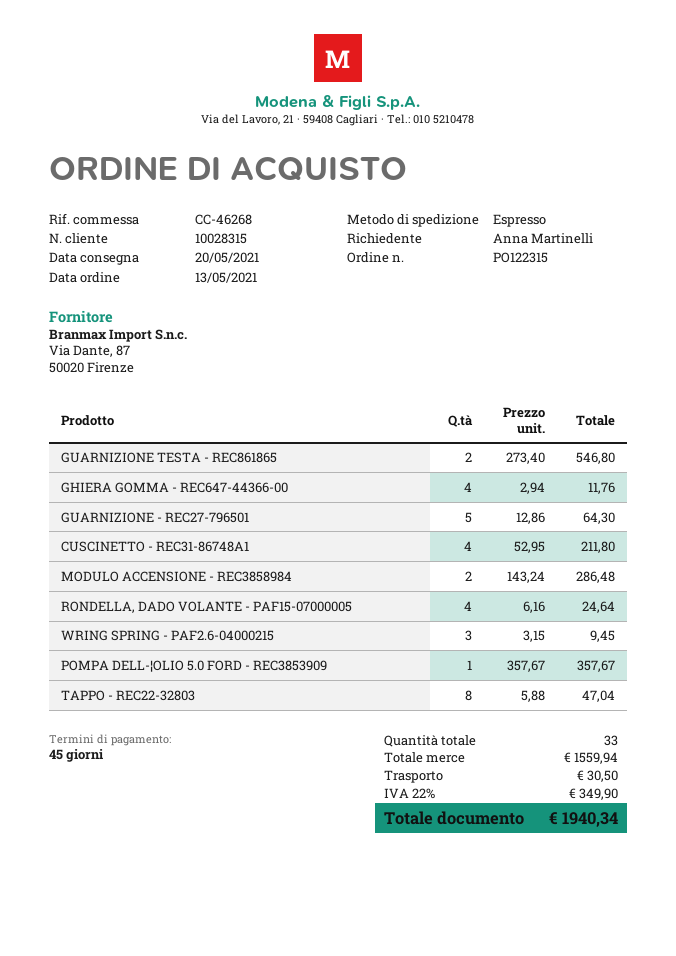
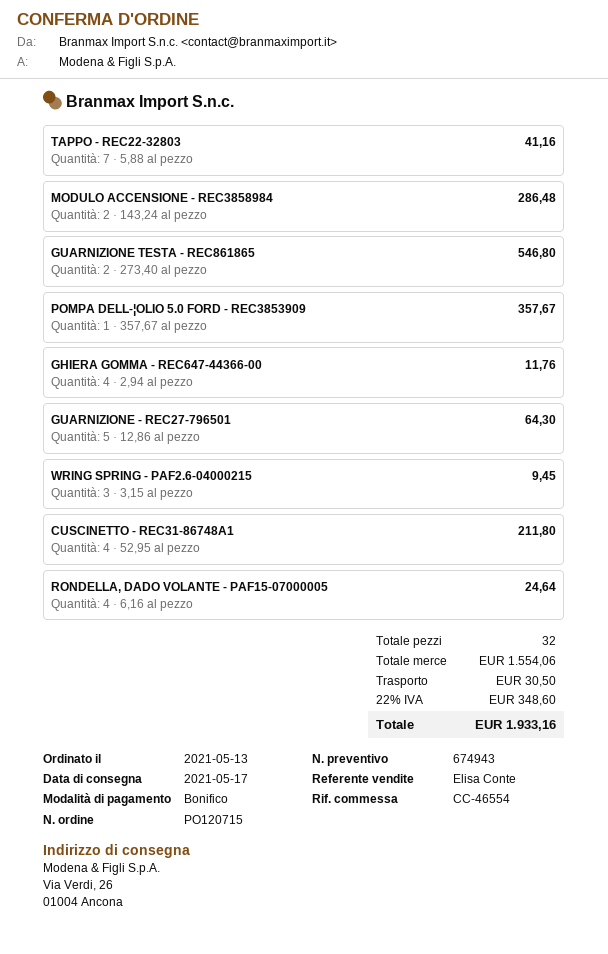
order number: PO122315 -> PO120715
delivery date: 2021-05-20 -> 2021-05-17
reference: CC-46268 -> CC-46554
TAPPO - REC22-32803: 8 x 5.88 = 47.04 -> 7 x 5.88 = 41.16
total quantity: 33 -> 32
subtotal: 1559.94 -> 1554.06
tax: 22% = 349.90 -> 22% = 348.60
total: 1940.34 -> 1933.16

